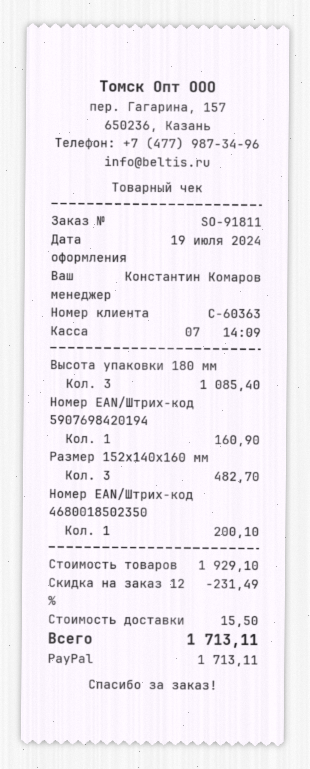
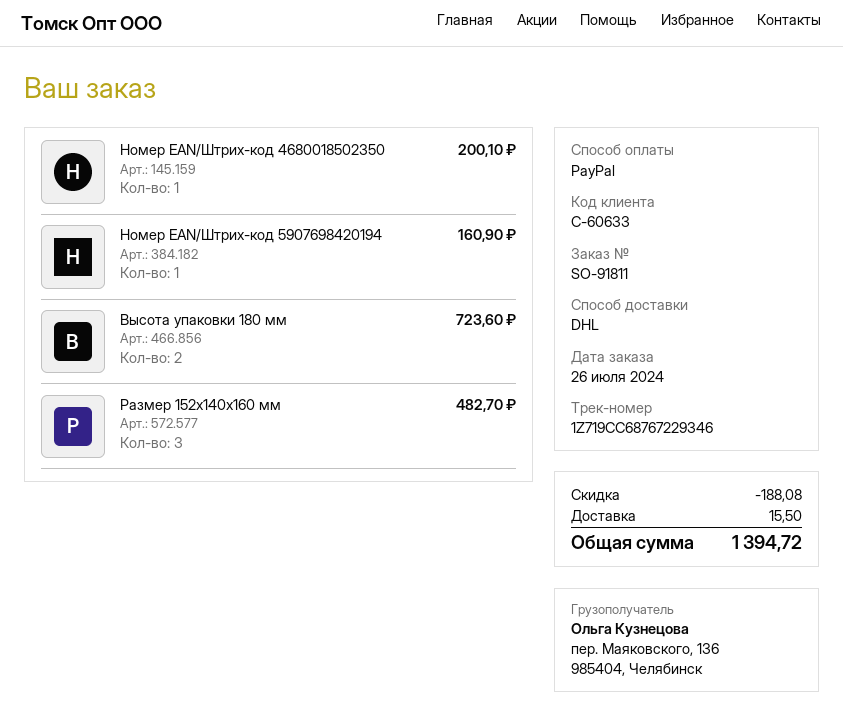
order date: 2024-07-19 -> 2024-07-26
customer number: C-60363 -> C-60633
Высота упаковки 180 мм: 3 for 1085.40 -> 2 for 723.60
discount: 231.49 -> 188.08
total: 1713.11 -> 1394.72

